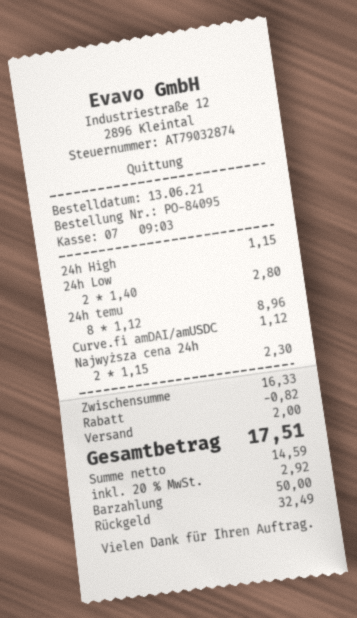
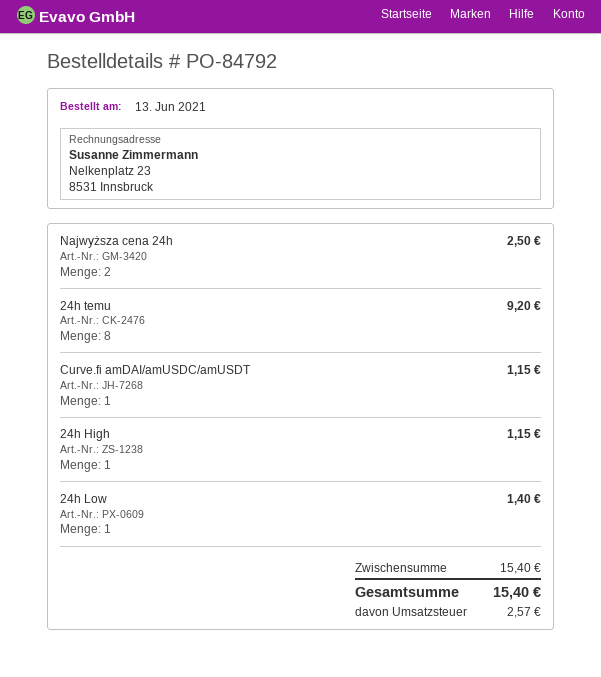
order number: PO-84095 -> PO-84792
24h Low: 2 for 2.80 -> 1 for 1.40
24h temu: 8 for 8.96 -> 8 for 9.20
Curve.fi amDAI/amUSDC: 1 for 1.12 -> 1 for 1.15
Najwyższa cena 24h: 2 for 2.30 -> 2 for 2.50
subtotal: 16.33 -> 15.40
discount: 0.82 -> none
shipping: 2.00 -> none
tax: 2.92 -> 2.57
total: 17.51 -> 15.40

